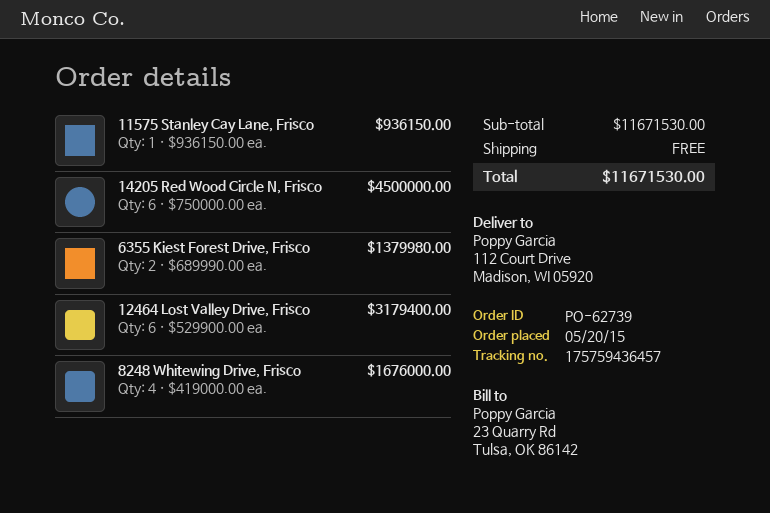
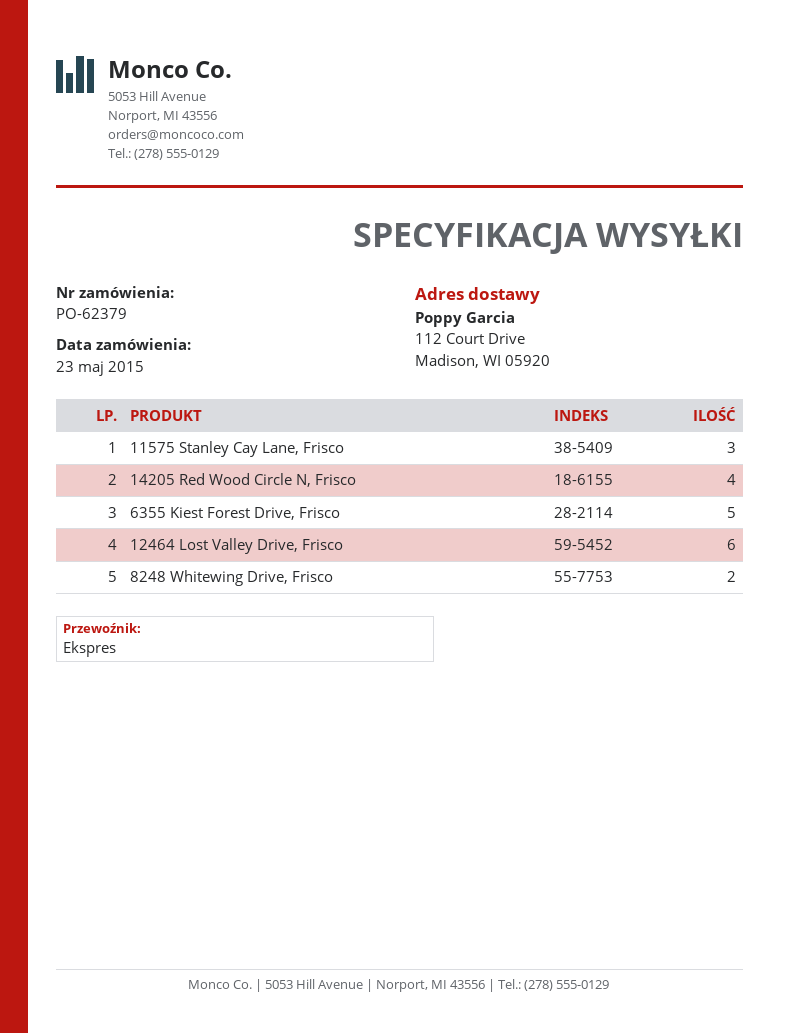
order number: PO-62739 -> PO-62379
order date: 2015-05-20 -> 2015-05-23
11575 Stanley Cay Lane, Frisco: 1 -> 3
14205 Red Wood Circle N, Frisco: 6 -> 4
6355 Kiest Forest Drive, Frisco: 2 -> 5
8248 Whitewing Drive, Frisco: 4 -> 2

